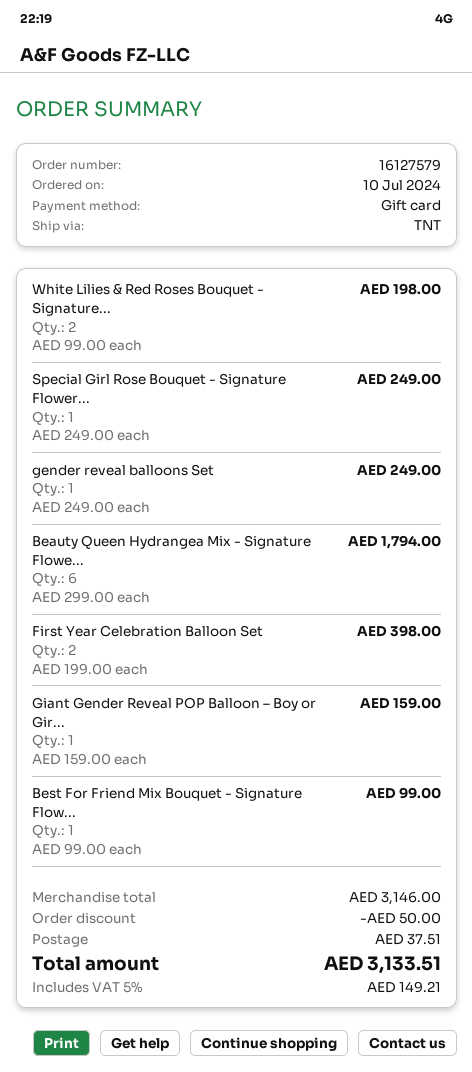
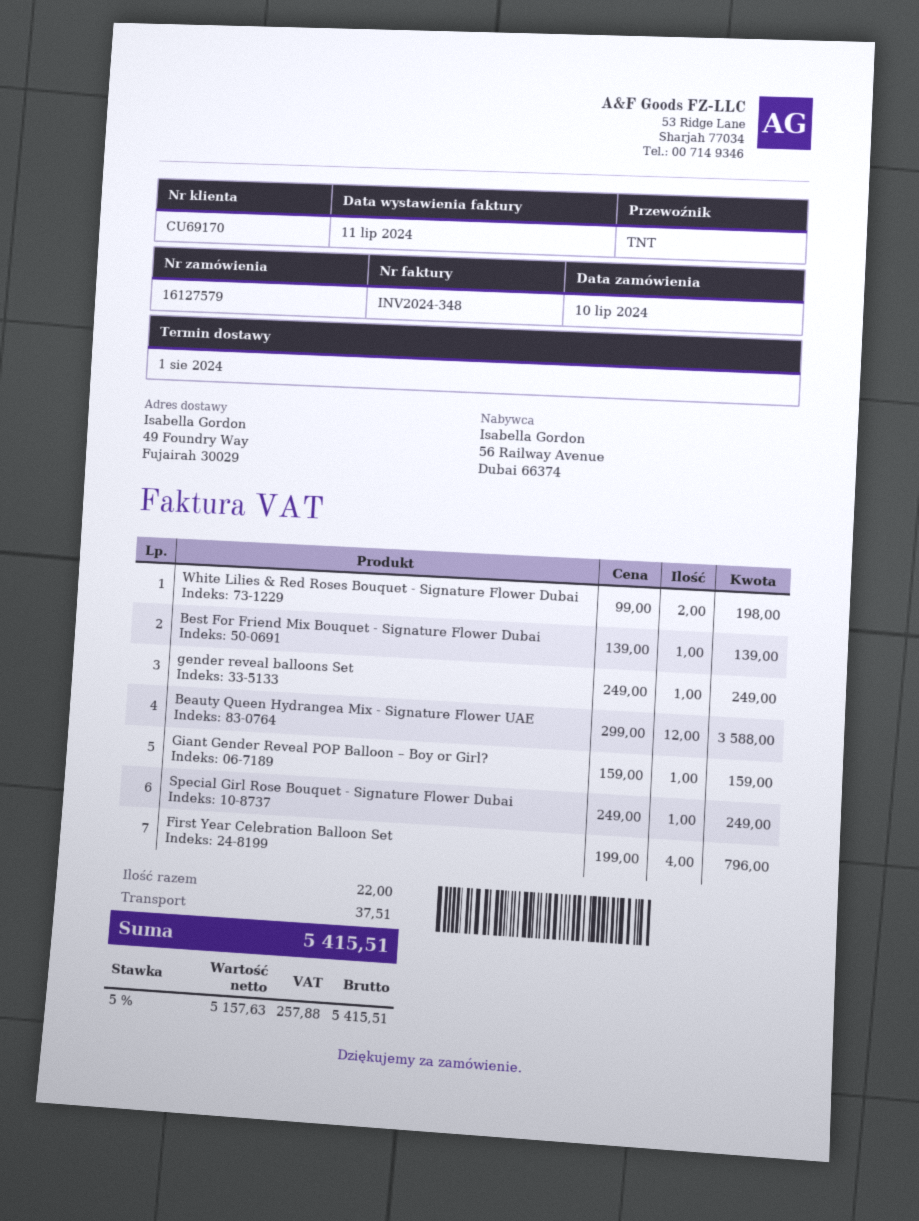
Beauty Queen Hydrangea Mix - Signature Flowe...: 6 x 299.00 = 1794.00 -> 12 x 299.00 = 3588.00
First Year Celebration Balloon Set: 2 x 199.00 = 398.00 -> 4 x 199.00 = 796.00
Best For Friend Mix Bouquet - Signature Flow...: 1 x 99.00 = 99.00 -> 1 x 139.00 = 139.00
discount: 50.00 -> none
tax: 5% = 149.21 -> 5% = 257.88
total: 3133.51 -> 5415.51

